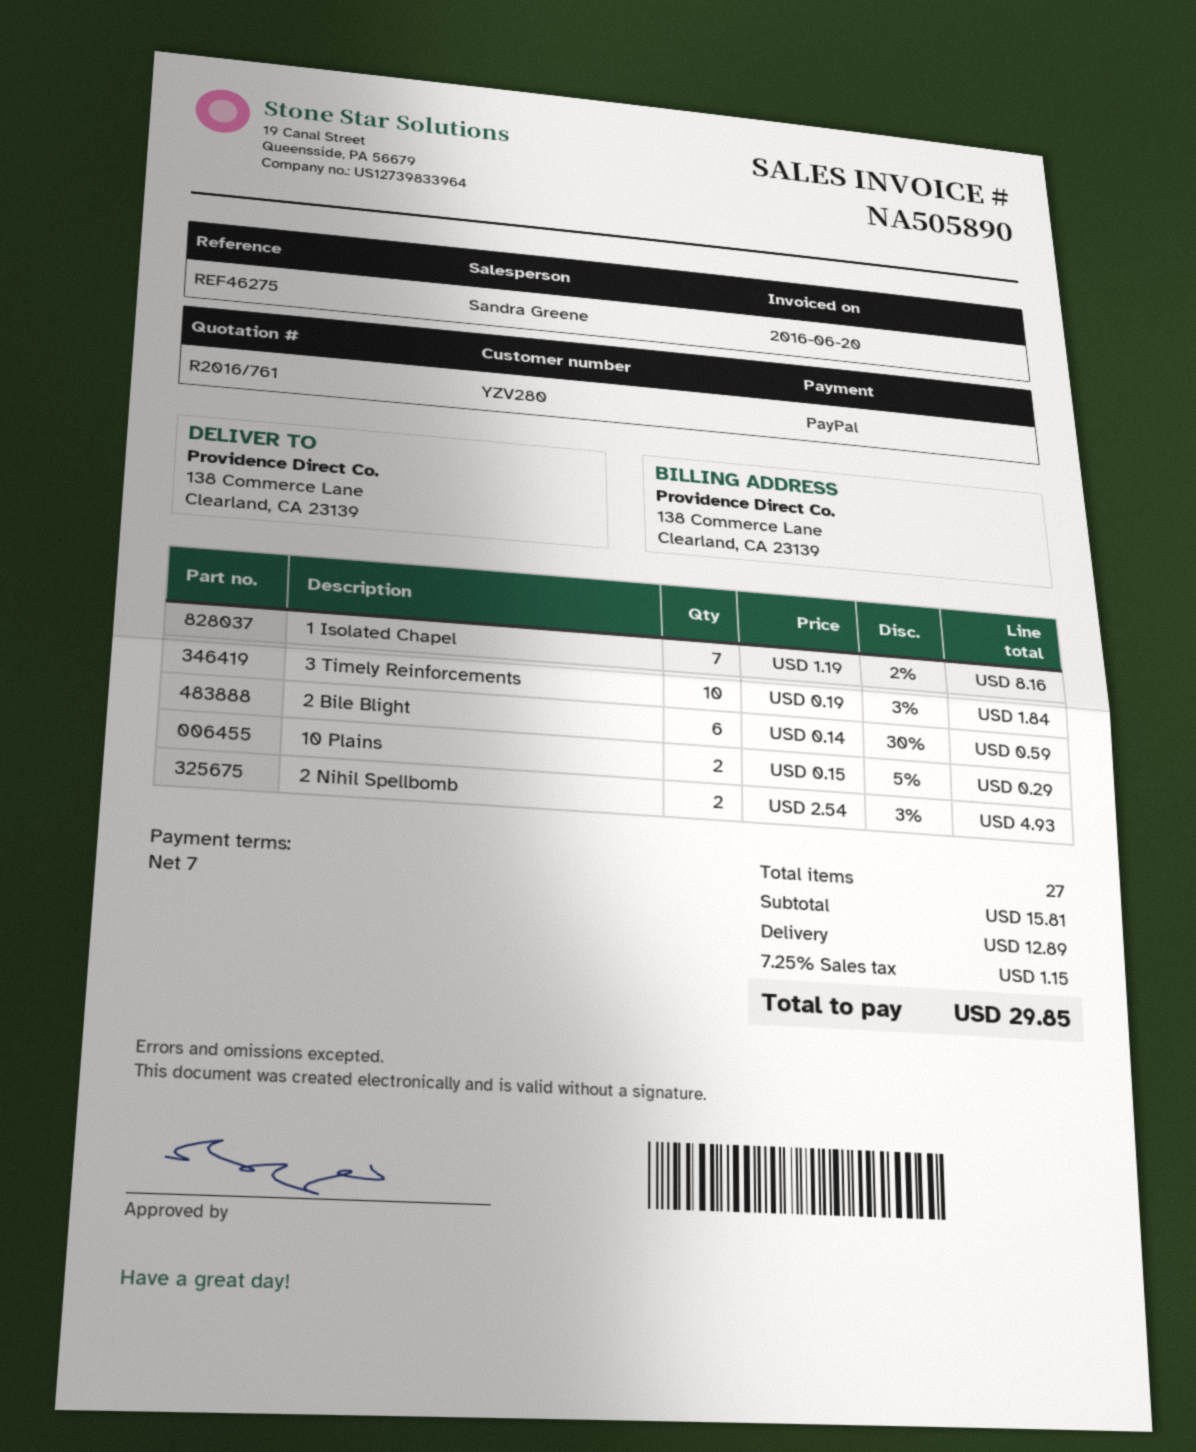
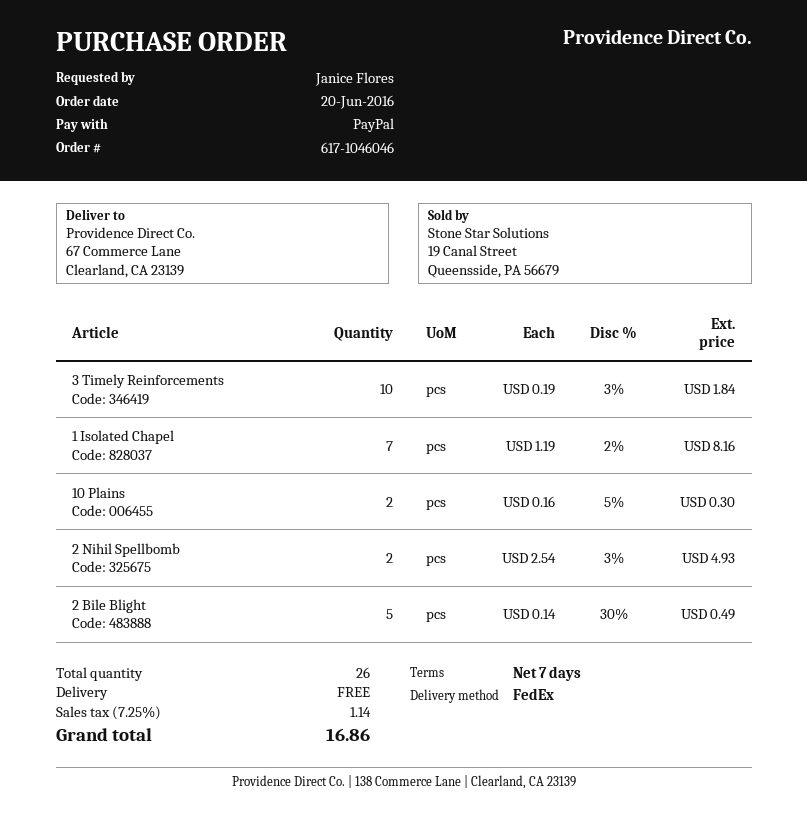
ship to: 138 Commerce Lane, Clearland, CA 23139 -> 67 Commerce Lane, Clearland, CA 23139
2 Bile Blight: 6 x 0.14 - 30% = 0.59 -> 5 x 0.14 - 30% = 0.49
10 Plains: 2 x 0.15 - 5% = 0.29 -> 2 x 0.16 - 5% = 0.30
total quantity: 27 -> 26
shipping: 12.89 -> 0.00
tax: 7.25% = 1.15 -> 7.25% = 1.14
total: 29.85 -> 16.86

